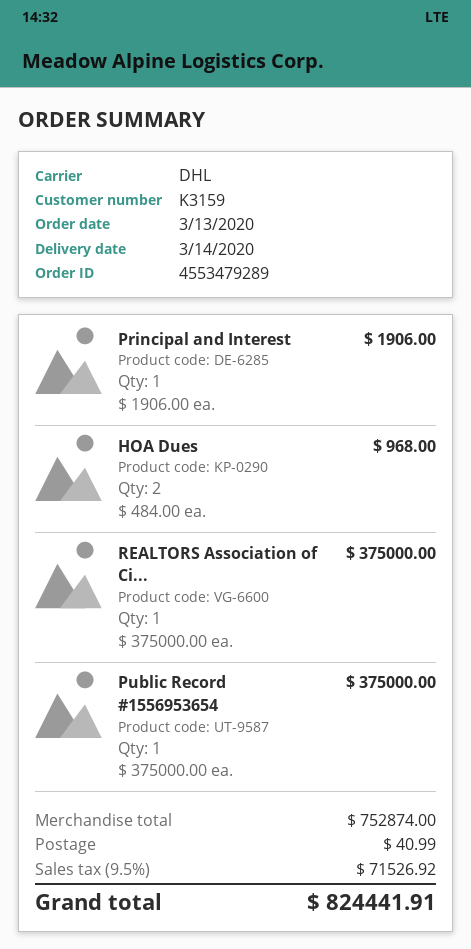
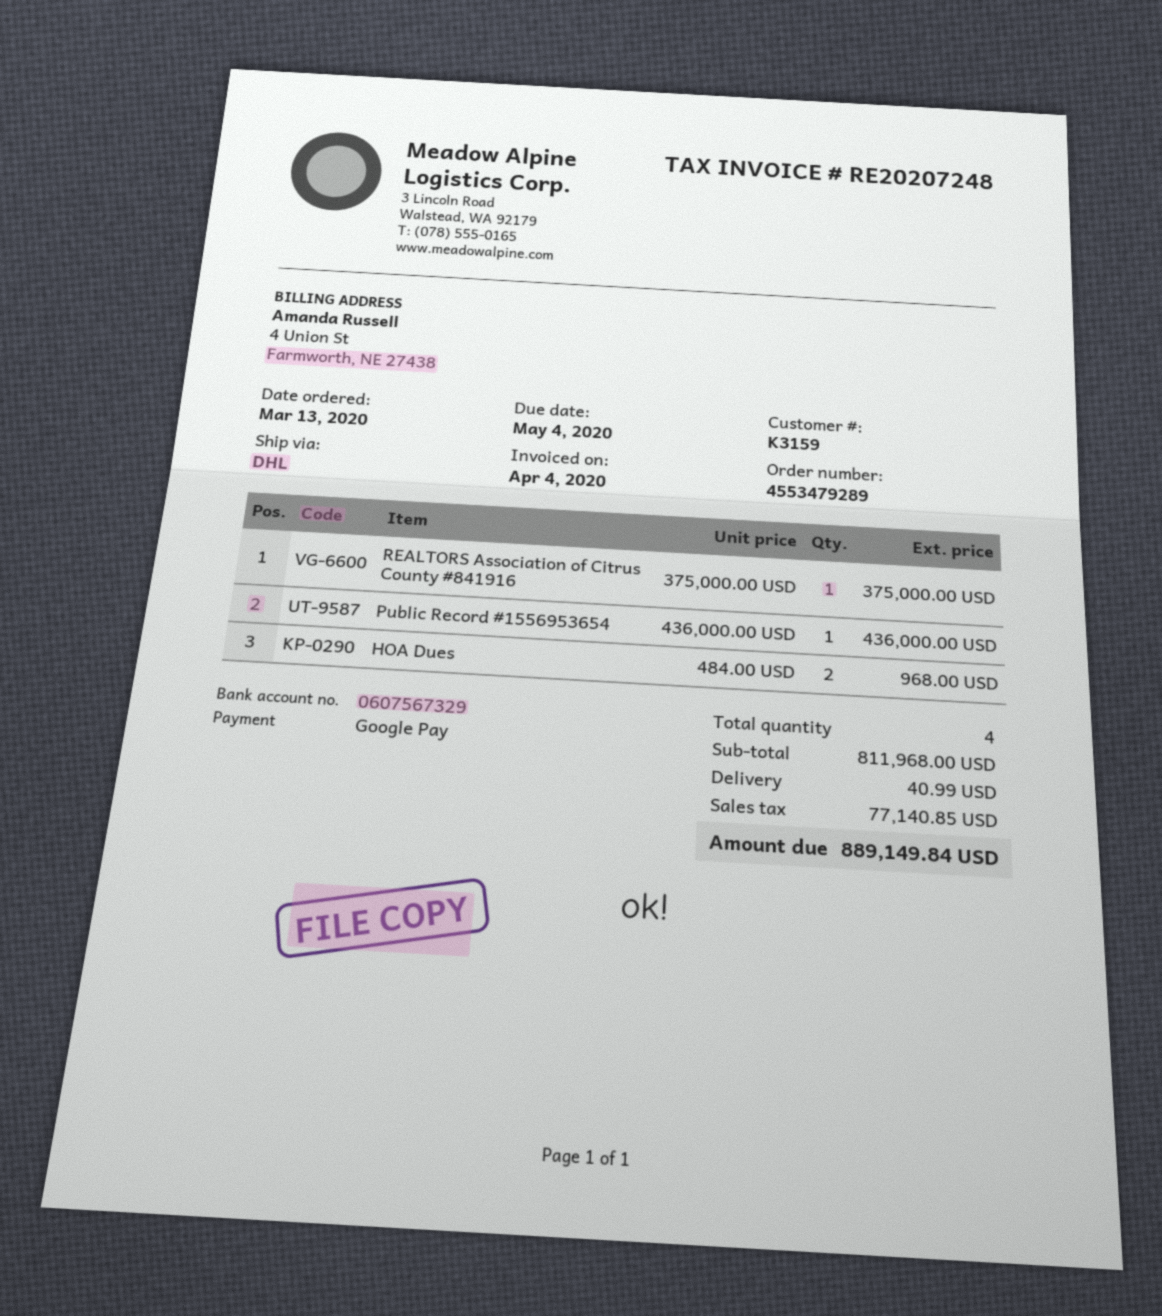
Principal and Interest: 1 x 1906.00 = 1906.00 -> none
Public Record #1556953654: 1 x 375000.00 = 375000.00 -> 1 x 436000.00 = 436000.00
subtotal: 752874.00 -> 811968.00
tax: 71526.92 -> 77140.85
total: 824441.91 -> 889149.84

